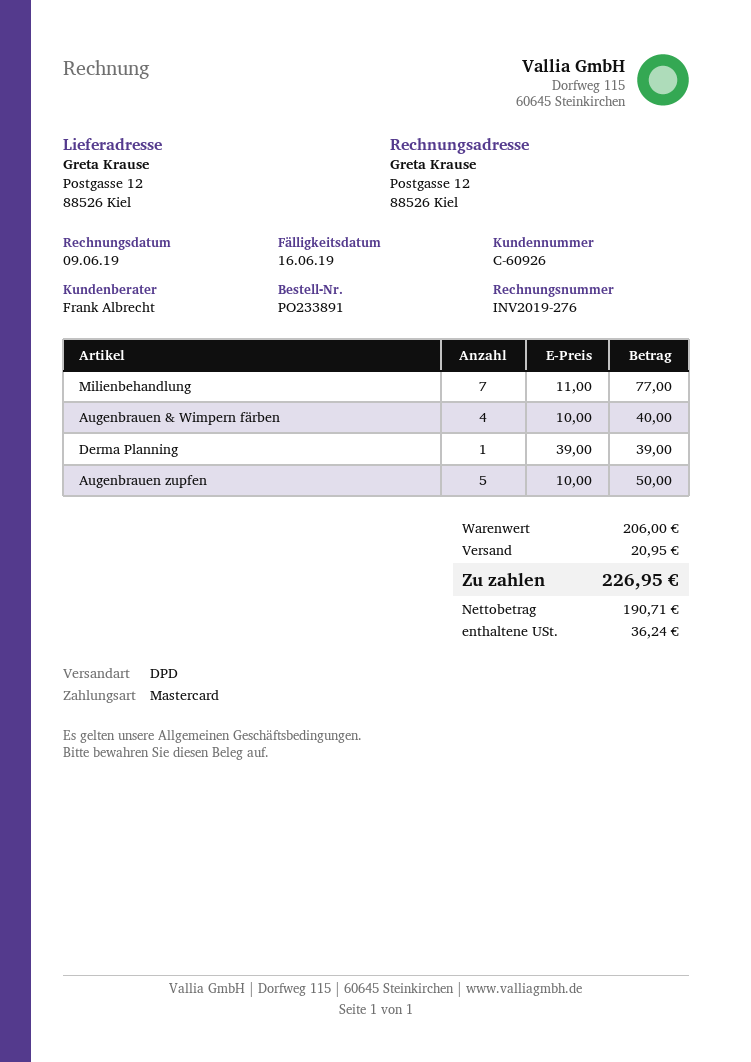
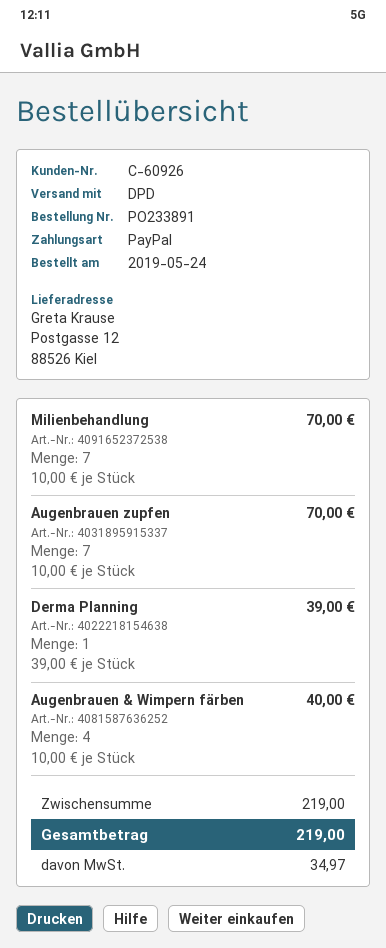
payment method: Mastercard -> PayPal
Milienbehandlung: 7 x 11.00 = 77.00 -> 7 x 10.00 = 70.00
Augenbrauen zupfen: 5 x 10.00 = 50.00 -> 7 x 10.00 = 70.00
subtotal: 206.00 -> 219.00
shipping: 20.95 -> none
tax: 36.24 -> 34.97
total: 226.95 -> 219.00

